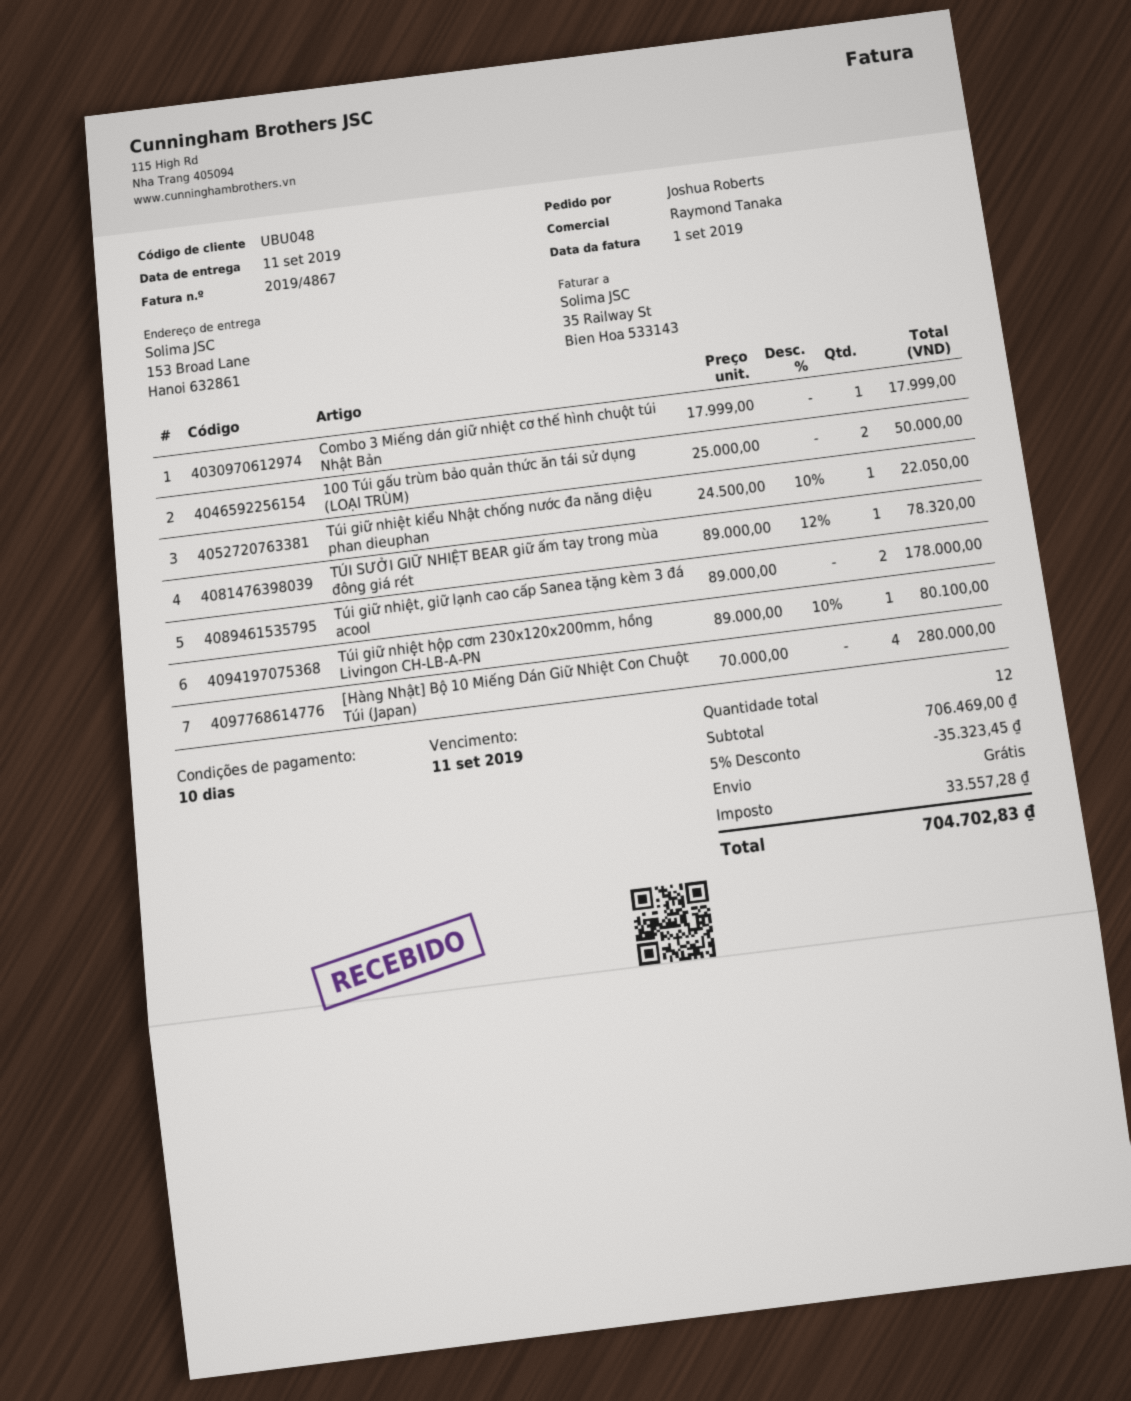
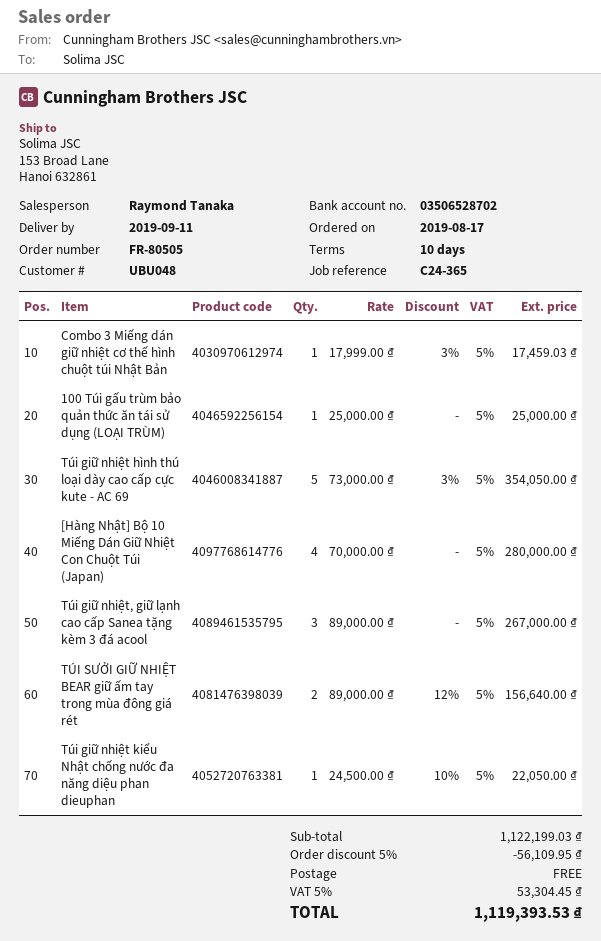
Combo 3 Miếng dán giữ nhiệt cơ thế hình chuột túi Nhật Bản: 1 x 17999.00 = 17999.00 -> 1 x 17999.00 - 3% = 17459.03
100 Túi gấu trùm bảo quản thức ăn tái sử dụng (LOẠI TRÙM): 2 x 25000.00 = 50000.00 -> 1 x 25000.00 = 25000.00
TÚI SƯỞI GIỮ NHIỆT BEAR giữ ấm tay trong mùa đông giá rét: 1 x 89000.00 - 12% = 78320.00 -> 2 x 89000.00 - 12% = 156640.00
Túi giữ nhiệt, giữ lạnh cao cấp Sanea tặng kèm 3 đá acool: 2 x 89000.00 = 178000.00 -> 3 x 89000.00 = 267000.00
Túi giữ nhiệt hộp cơm 230x120x200mm, hồng Livingon CH-LB-A-PN: 1 x 89000.00 - 10% = 80100.00 -> none
Túi giữ nhiệt hình thú loại dày cao cấp cực kute - AC 69: none -> 5 x 73000.00 - 3% = 354050.00
subtotal: 706469.00 -> 1122199.03
discount: 5% = 35323.45 -> 5% = 56109.95
tax: 33557.28 -> 53304.45
total: 704702.83 -> 1119393.53

